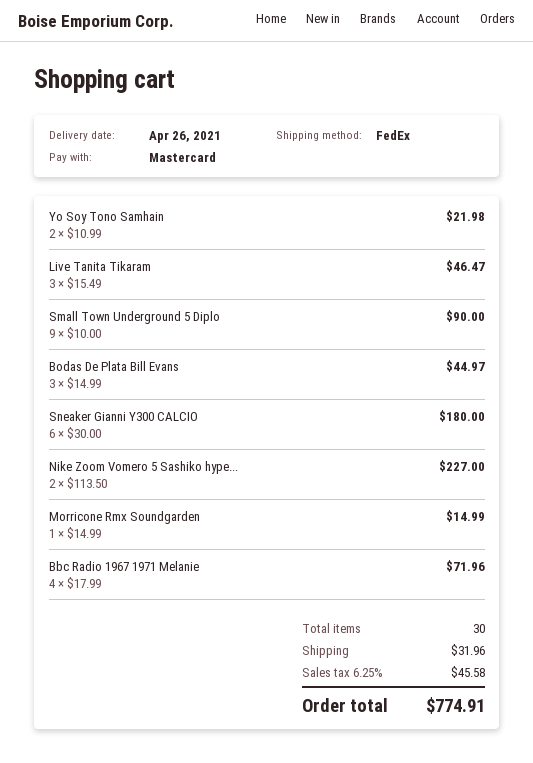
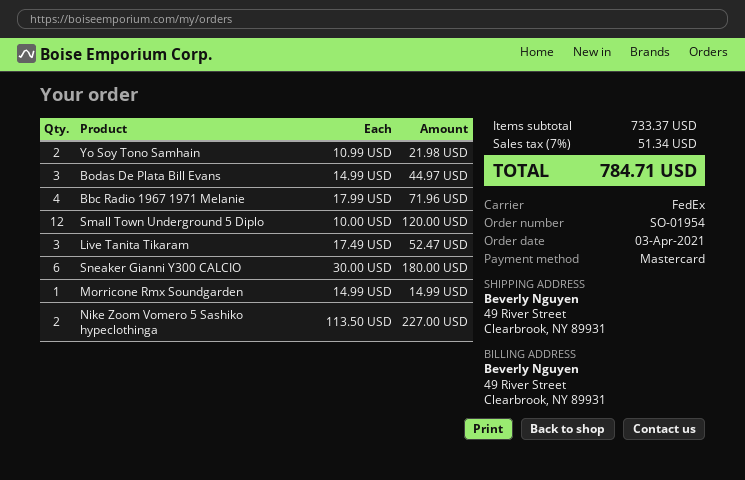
Live Tanita Tikaram: 3 x 15.49 = 46.47 -> 3 x 17.49 = 52.47
Small Town Underground 5 Diplo: 9 x 10.00 = 90.00 -> 12 x 10.00 = 120.00
shipping: 31.96 -> none
tax: 6.25% = 45.58 -> 7% = 51.34
total: 774.91 -> 784.71

